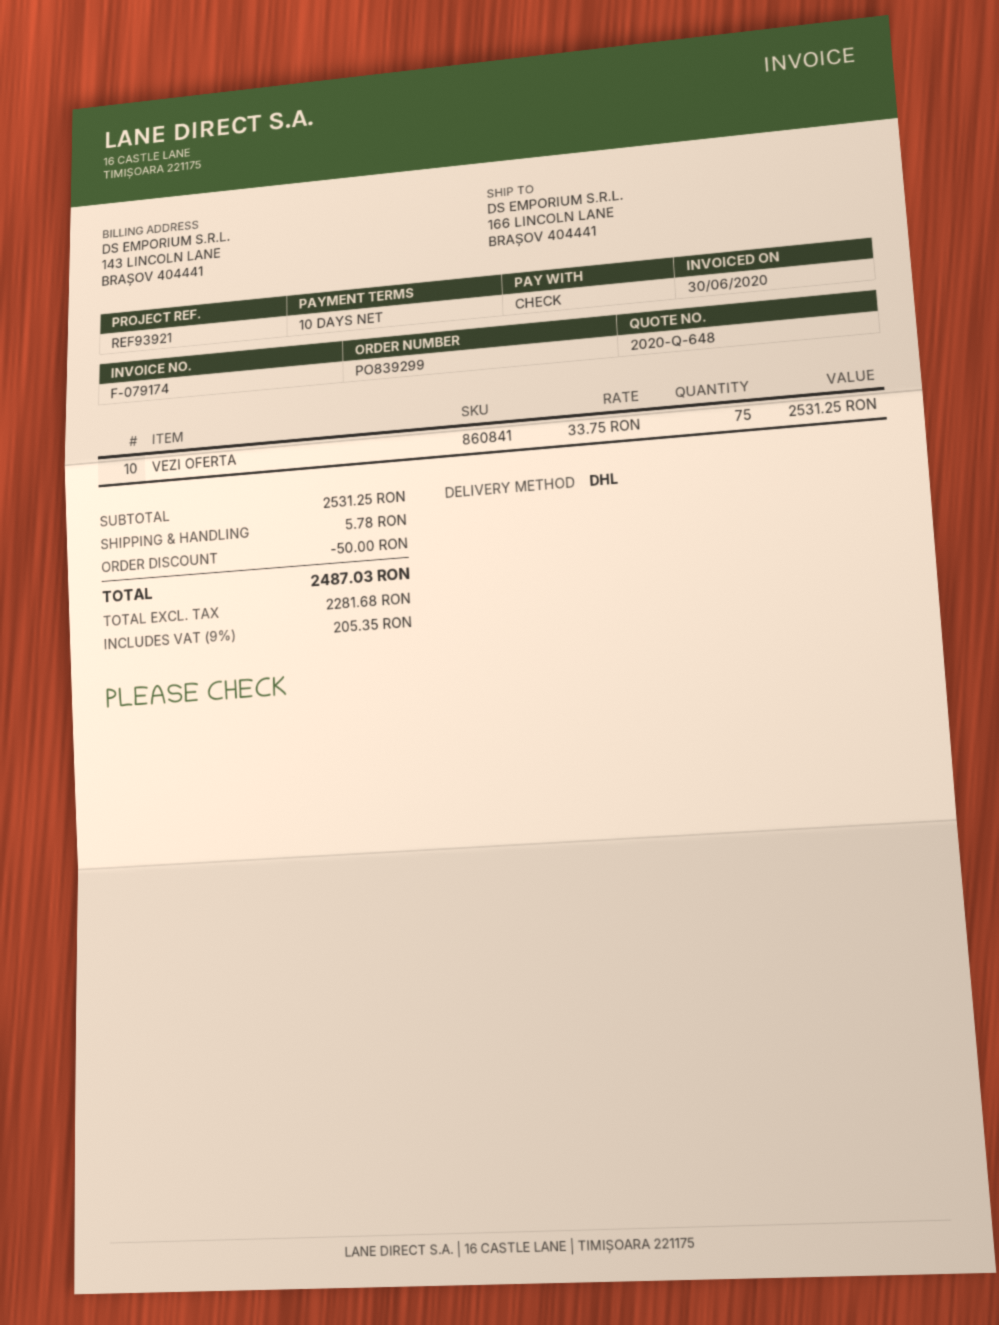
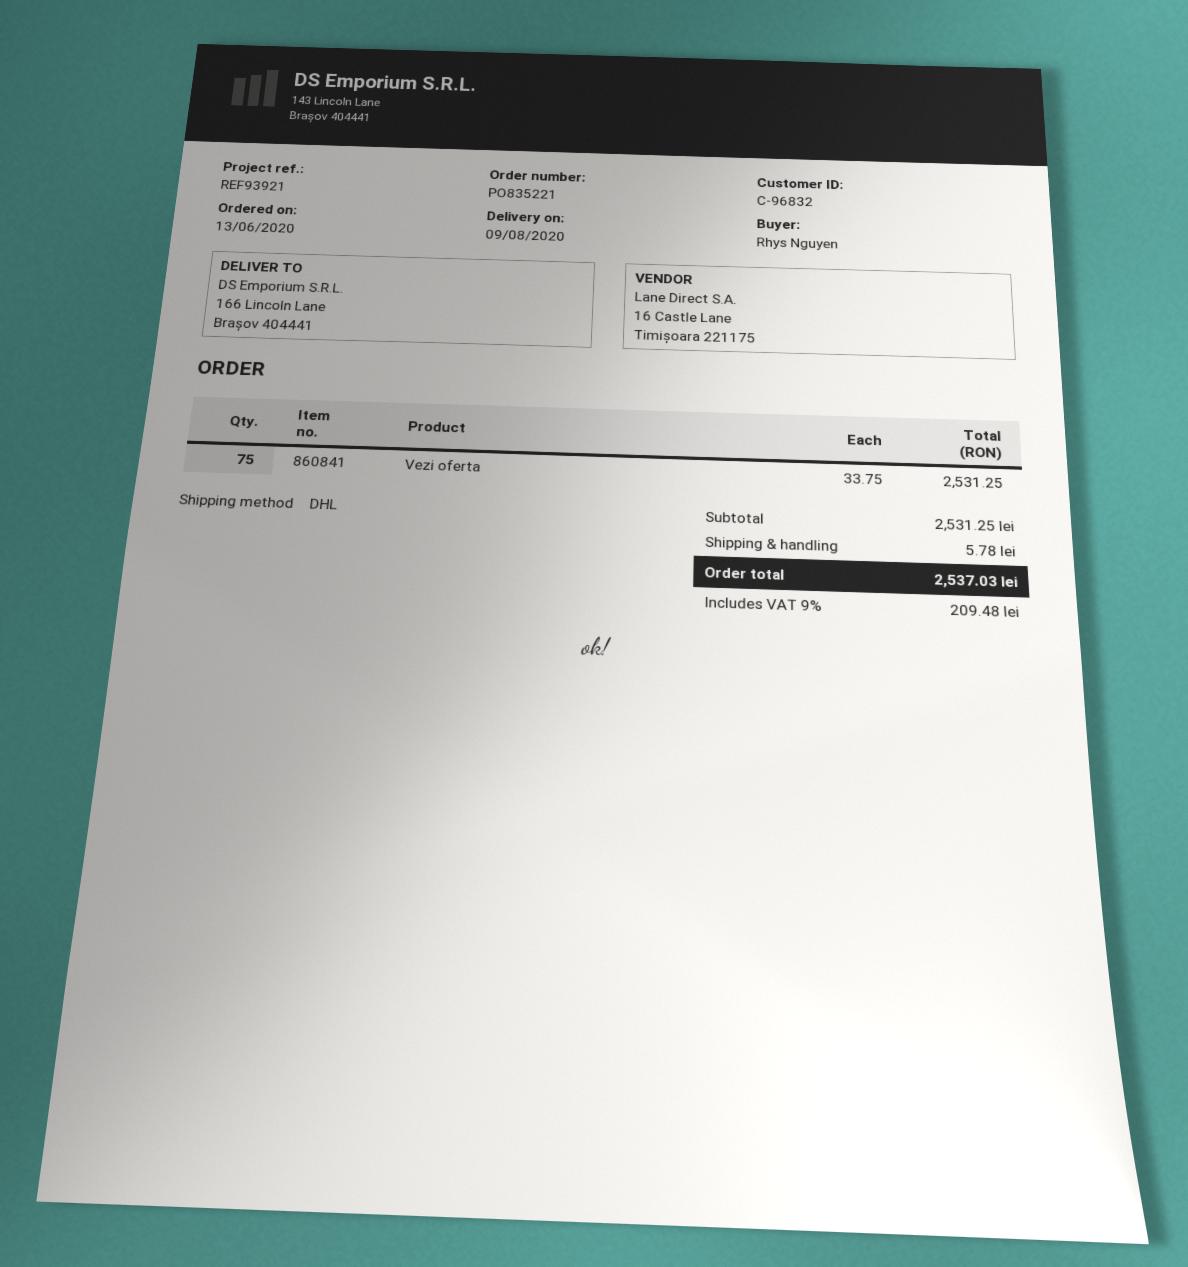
order number: PO839299 -> PO835221
discount: 50.00 -> none
tax: 9% = 205.35 -> 9% = 209.48
total: 2487.03 -> 2537.03

